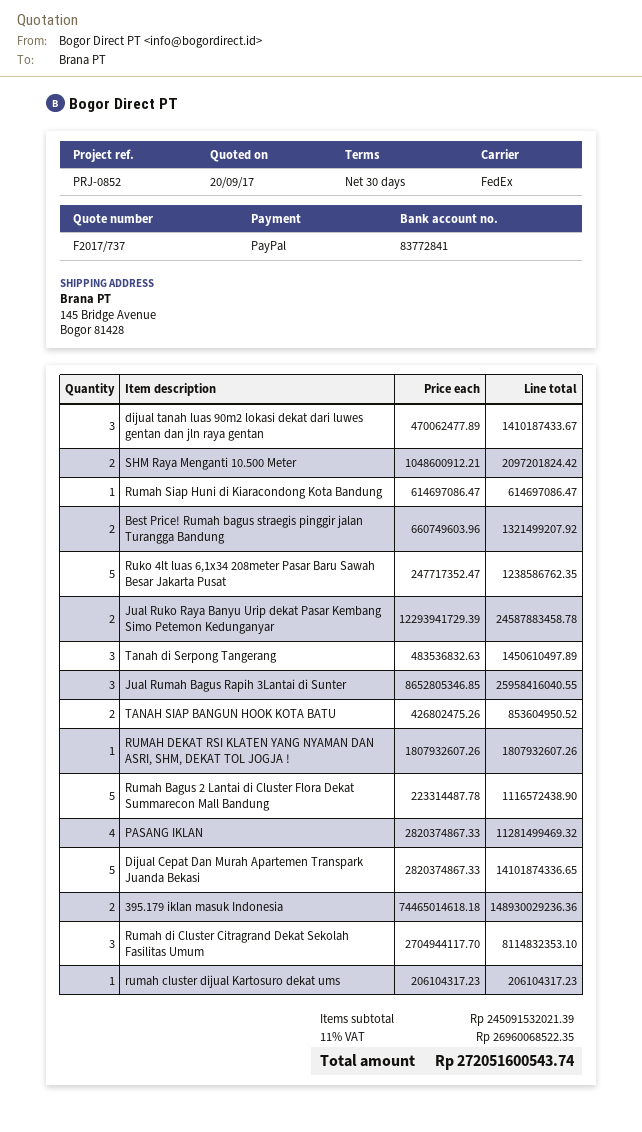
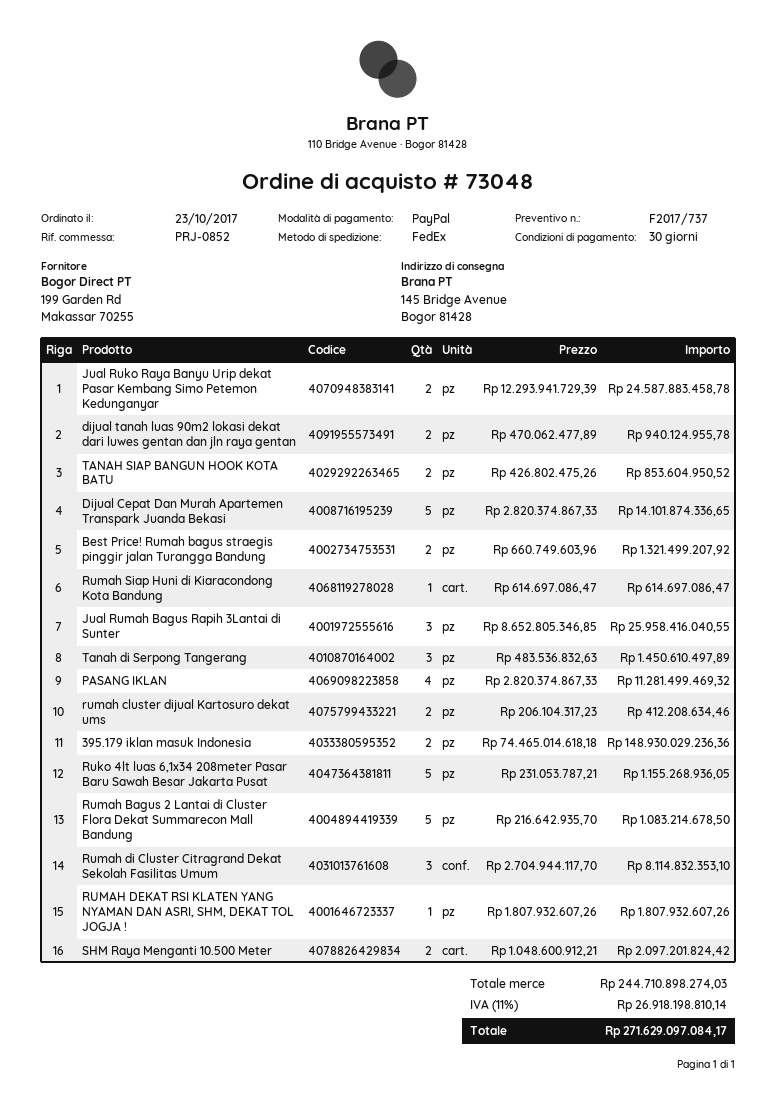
dijual tanah luas 90m2 lokasi dekat dari luwes gentan dan jln raya gentan: 3 x 470062477.89 = 1410187433.67 -> 2 x 470062477.89 = 940124955.78
Ruko 4lt luas 6,1x34 208meter Pasar Baru Sawah Besar Jakarta Pusat: 5 x 247717352.47 = 1238586762.35 -> 5 x 231053787.21 = 1155268936.05
Rumah Bagus 2 Lantai di Cluster Flora Dekat Summarecon Mall Bandung: 5 x 223314487.78 = 1116572438.90 -> 5 x 216642935.70 = 1083214678.50
rumah cluster dijual Kartosuro dekat ums: 1 x 206104317.23 = 206104317.23 -> 2 x 206104317.23 = 412208634.46
subtotal: 245091532021.39 -> 244710898274.03
tax: 11% = 26960068522.35 -> 11% = 26918198810.14
total: 272051600543.74 -> 271629097084.17

